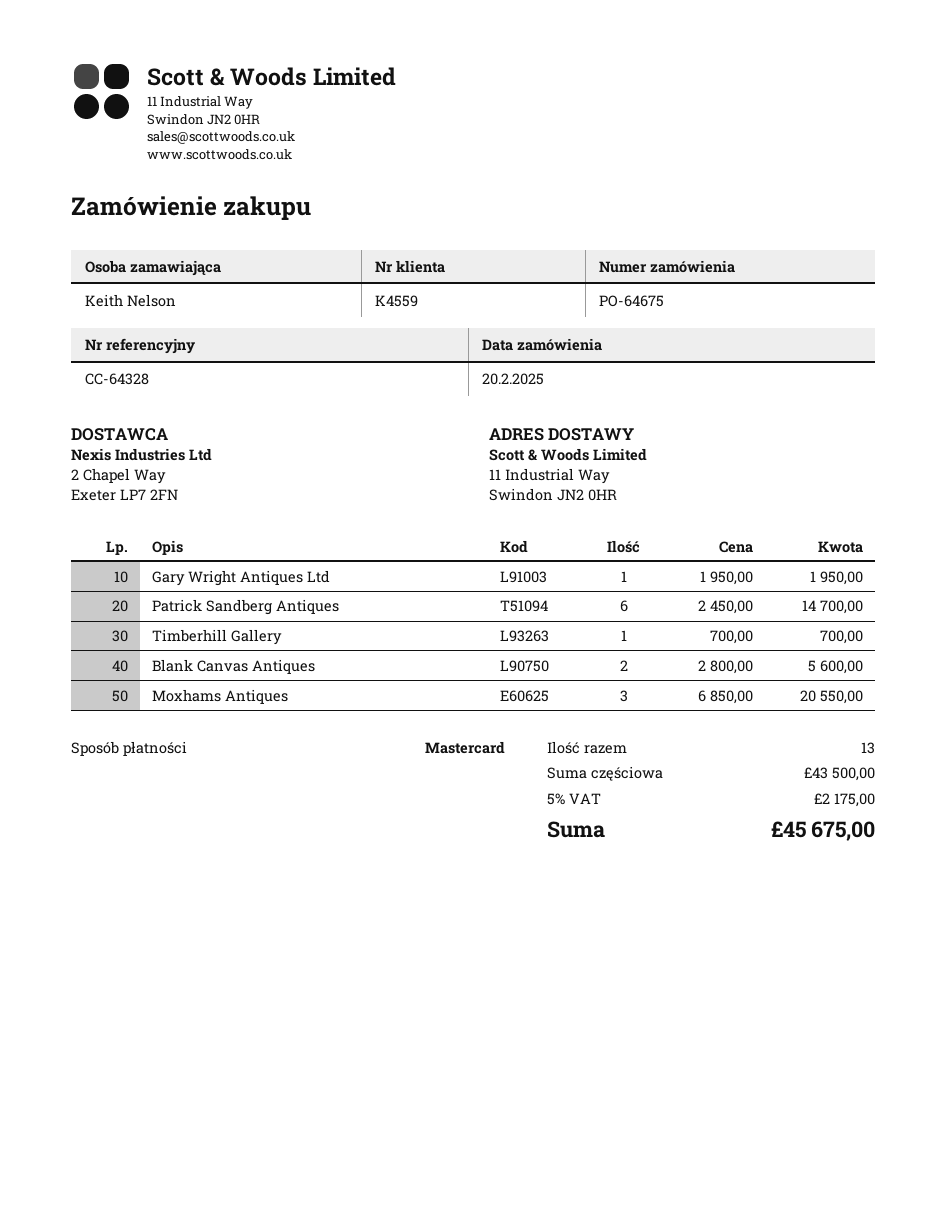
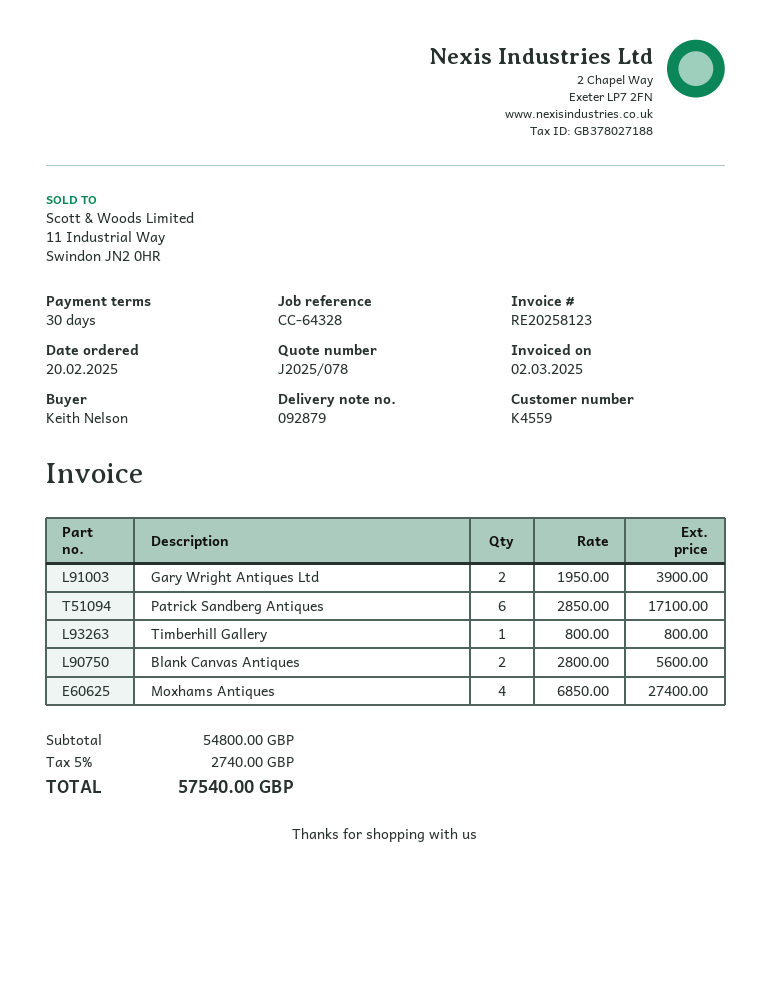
Gary Wright Antiques Ltd: 1 x 1950.00 = 1950.00 -> 2 x 1950.00 = 3900.00
Patrick Sandberg Antiques: 6 x 2450.00 = 14700.00 -> 6 x 2850.00 = 17100.00
Timberhill Gallery: 1 x 700.00 = 700.00 -> 1 x 800.00 = 800.00
Moxhams Antiques: 3 x 6850.00 = 20550.00 -> 4 x 6850.00 = 27400.00
subtotal: 43500.00 -> 54800.00
tax: 5% = 2175.00 -> 5% = 2740.00
total: 45675.00 -> 57540.00

